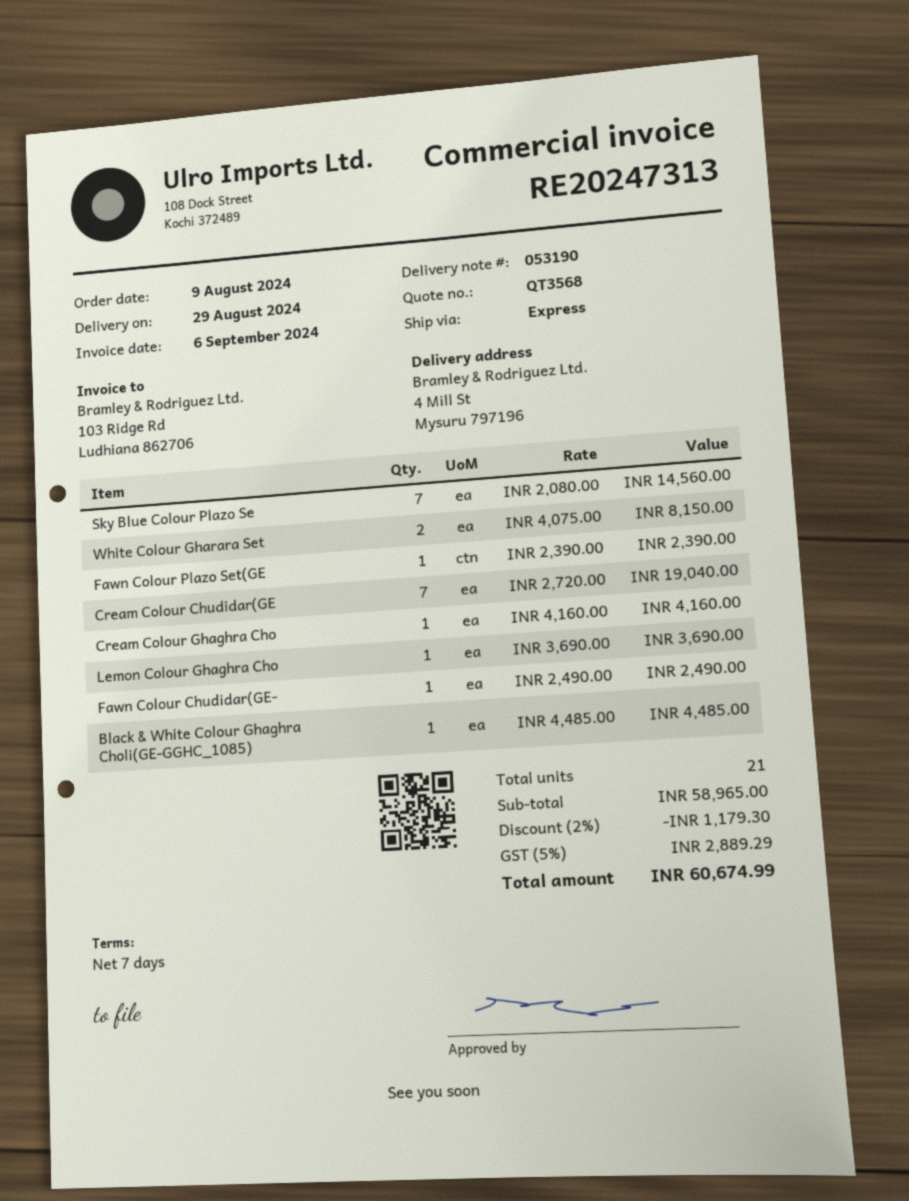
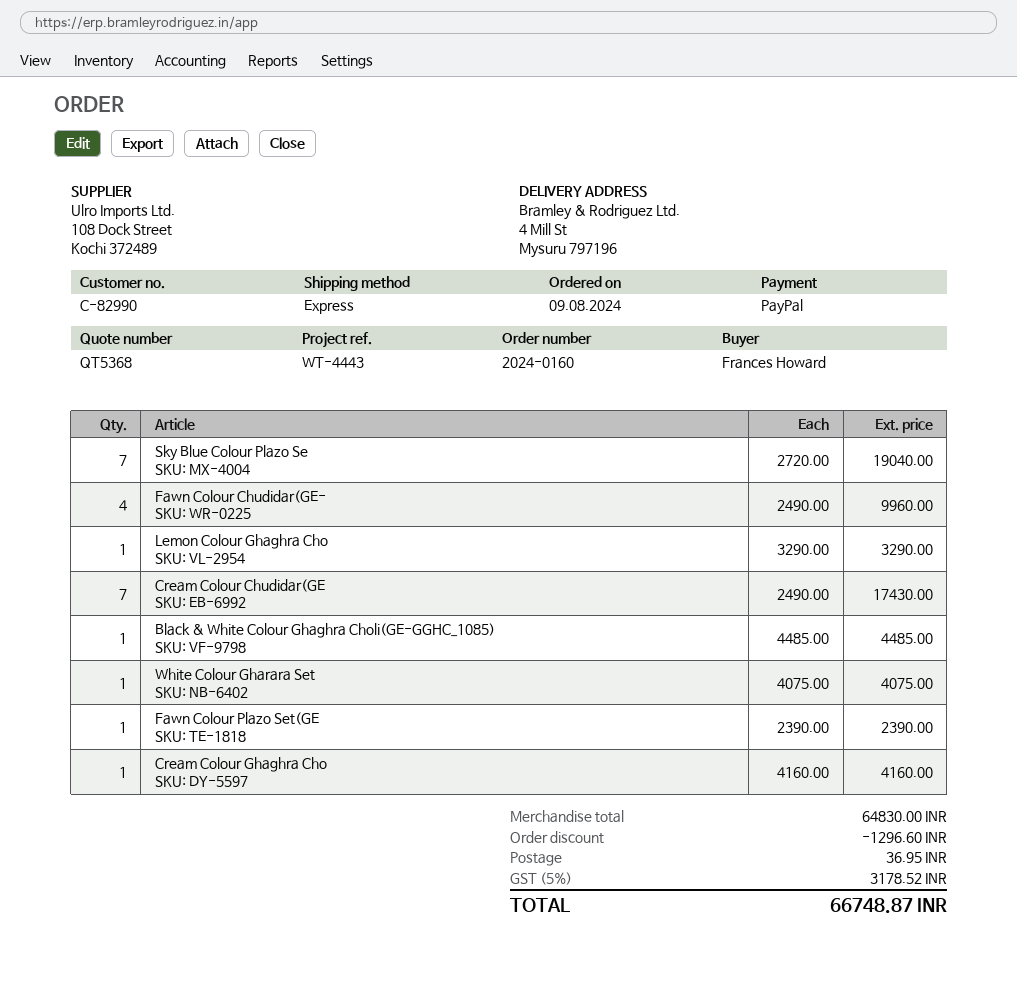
quote number: QT3568 -> QT5368
Sky Blue Colour Plazo Se: 7 x 2080.00 = 14560.00 -> 7 x 2720.00 = 19040.00
White Colour Gharara Set: 2 x 4075.00 = 8150.00 -> 1 x 4075.00 = 4075.00
Cream Colour Chudidar(GE: 7 x 2720.00 = 19040.00 -> 7 x 2490.00 = 17430.00
Lemon Colour Ghaghra Cho: 1 x 3690.00 = 3690.00 -> 1 x 3290.00 = 3290.00
Fawn Colour Chudidar(GE-: 1 x 2490.00 = 2490.00 -> 4 x 2490.00 = 9960.00
subtotal: 58965.00 -> 64830.00
discount: 1179.30 -> 1296.60
shipping: none -> 36.95
tax: 5% = 2889.29 -> 5% = 3178.52
total: 60674.99 -> 66748.87

